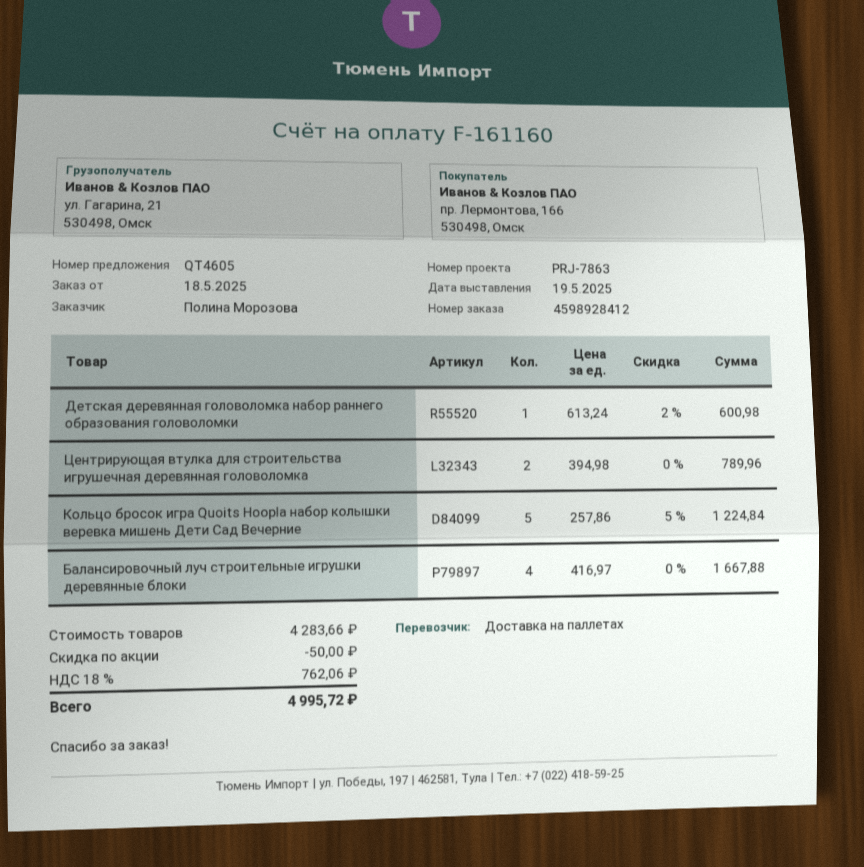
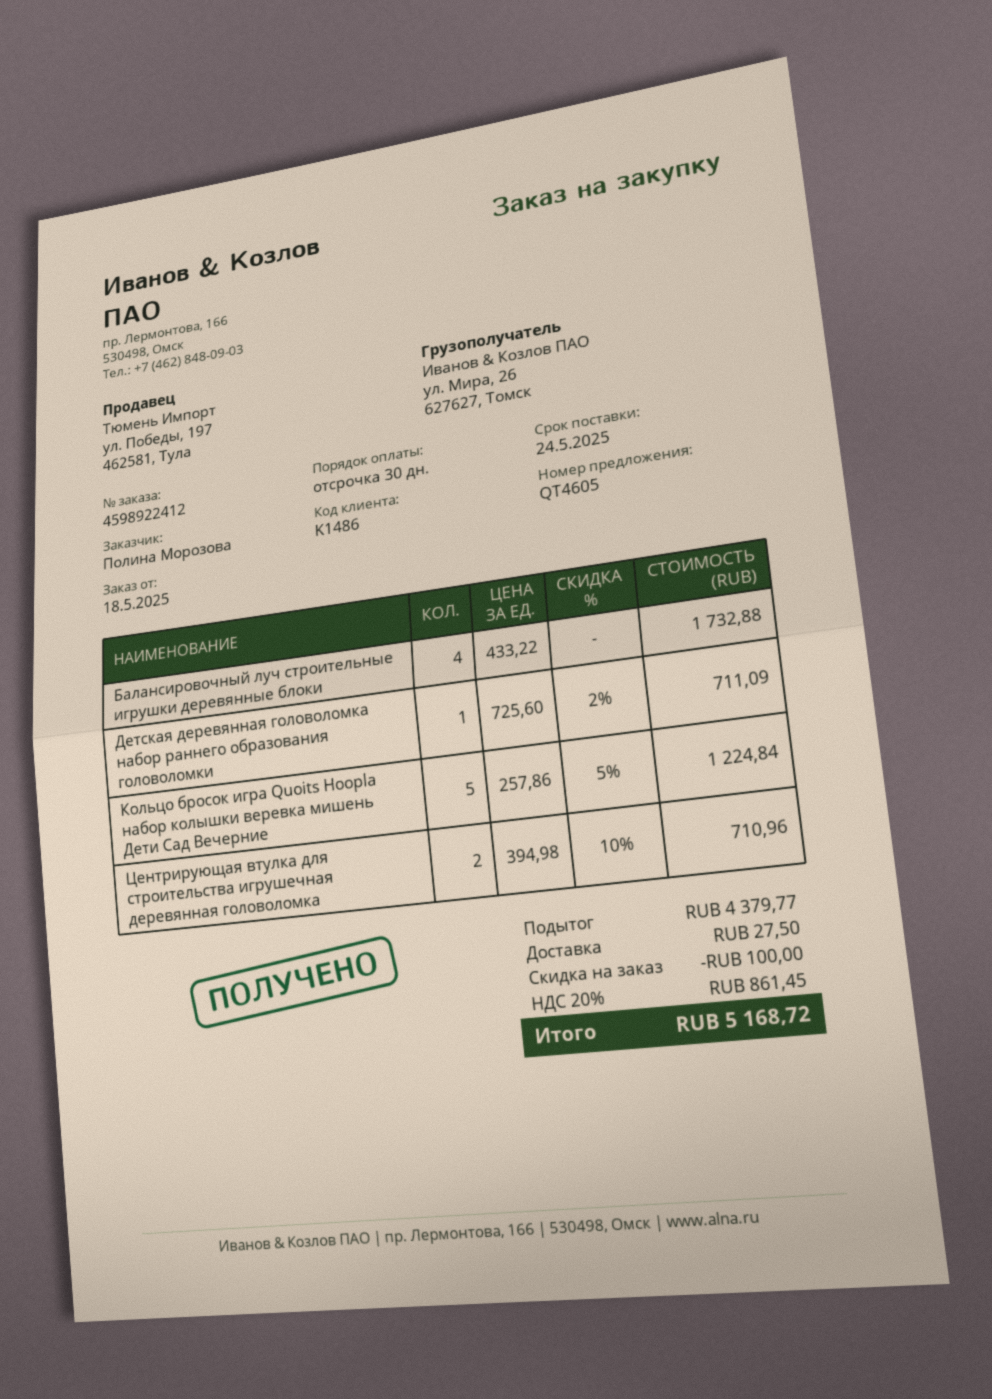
order number: 4598928412 -> 4598922412
ship to: ул. Гагарина, 21, 530498, Омск -> ул. Мира, 26, 627627, Томск
Детская деревянная головоломка набор раннего образования головоломки: 1 x 613.24 - 2% = 600.98 -> 1 x 725.60 - 2% = 711.09
Центрирующая втулка для строительства игрушечная деревянная головоломка: 2 x 394.98 = 789.96 -> 2 x 394.98 - 10% = 710.96
Балансировочный луч строительные игрушки деревянные блоки: 4 x 416.97 = 1667.88 -> 4 x 433.22 = 1732.88
subtotal: 4283.66 -> 4379.77
discount: 50.00 -> 100.00
shipping: none -> 27.50
tax: 18% = 762.06 -> 20% = 861.45
total: 4995.72 -> 5168.72

